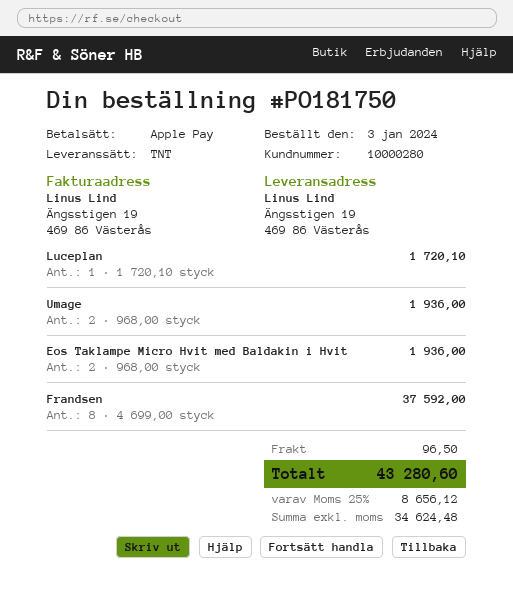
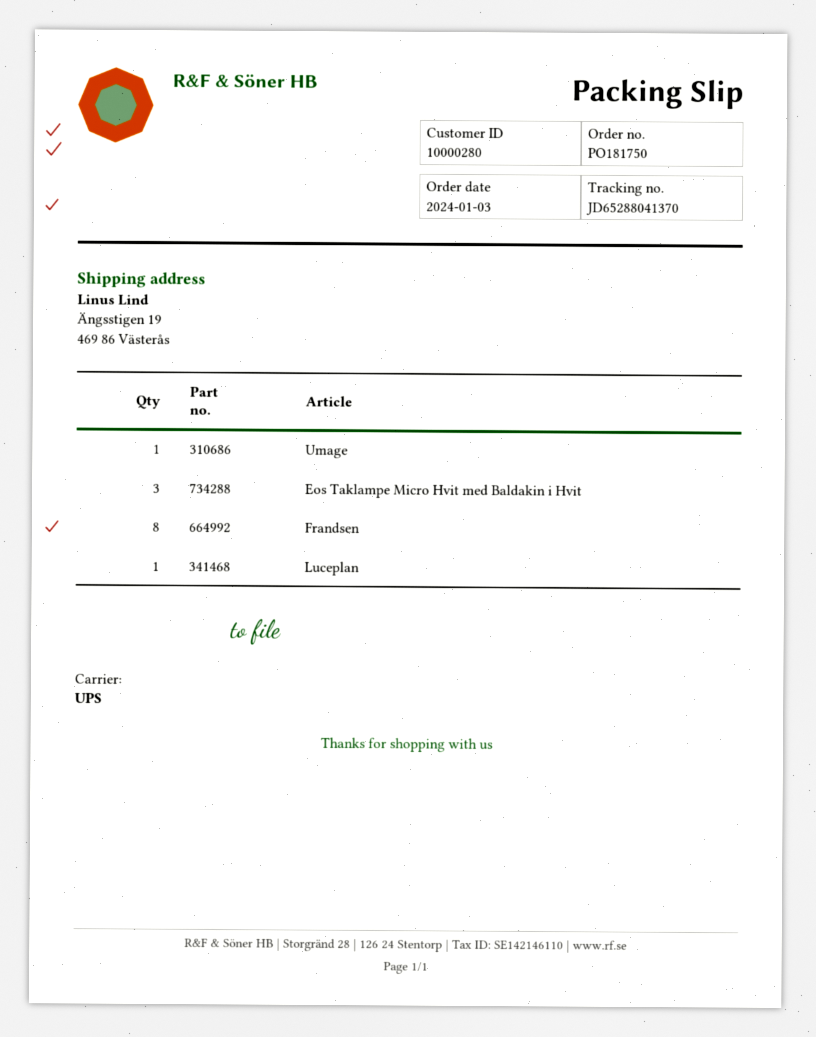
shipping method: TNT -> UPS
Umage: 2 -> 1
Eos Taklampe Micro Hvit med Baldakin i Hvit: 2 -> 3

